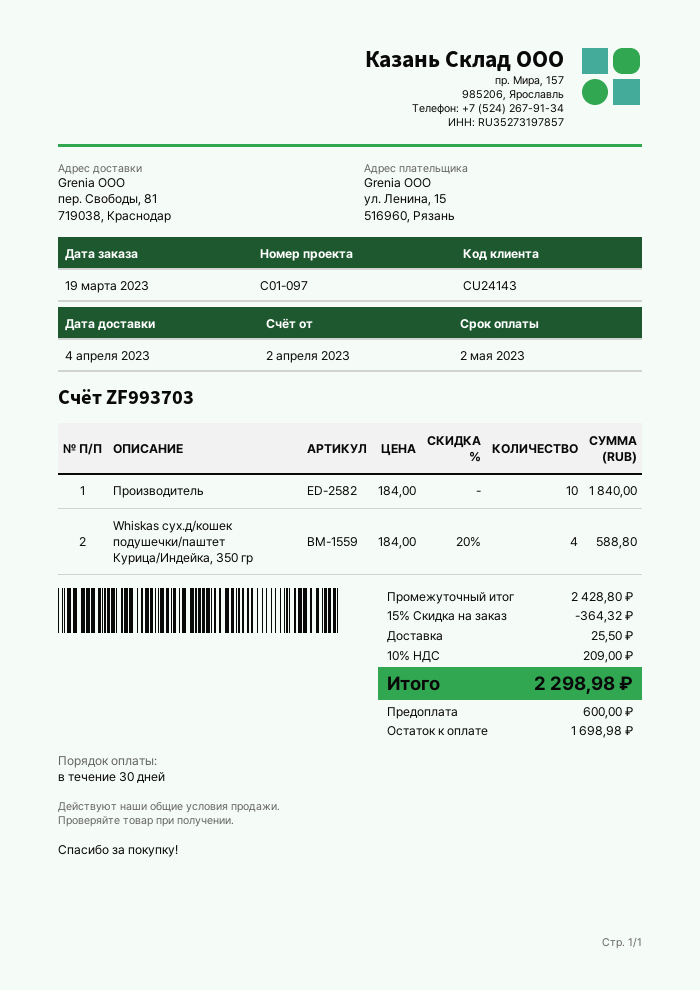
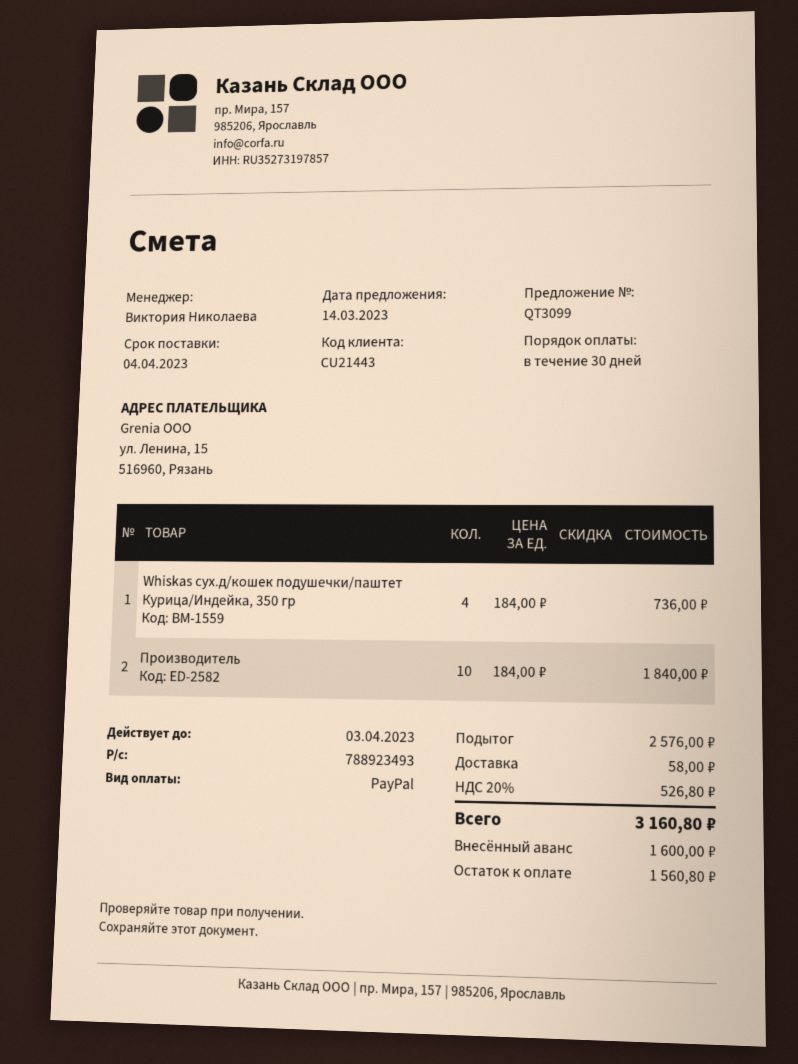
customer number: CU24143 -> CU21443
Whiskas сух.д/кошек подушечки/паштет Курица/Индейка, 350 гр: 4 x 184.00 - 20% = 588.80 -> 4 x 184.00 = 736.00
subtotal: 2428.80 -> 2576.00
discount: 15% = 364.32 -> none
shipping: 25.50 -> 58.00
tax: 10% = 209.00 -> 20% = 526.80
total: 2298.98 -> 3160.80
deposit: 600.00 -> 1600.00
balance: 1698.98 -> 1560.80

